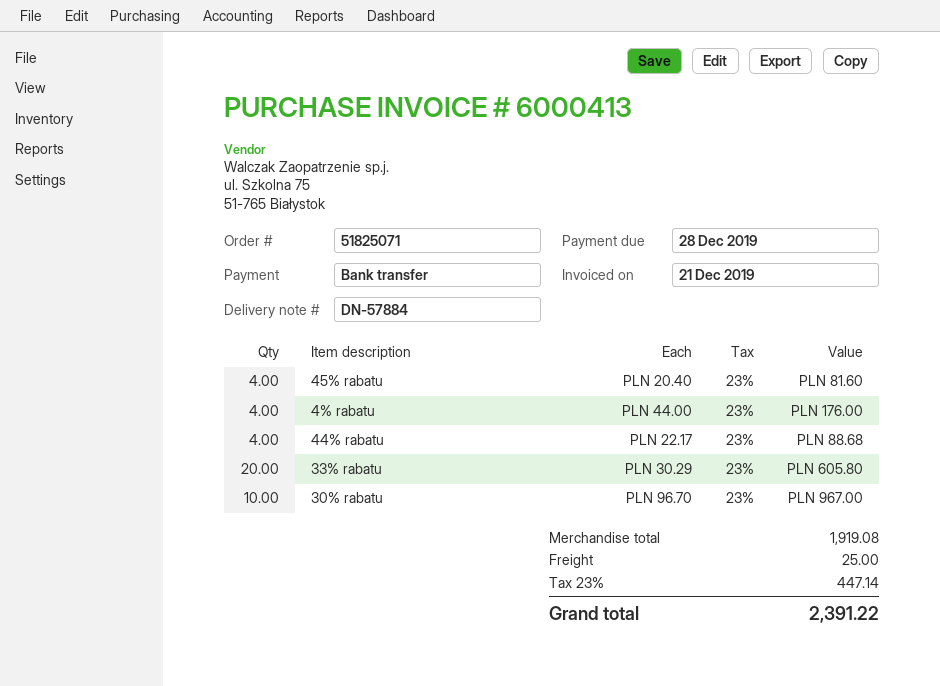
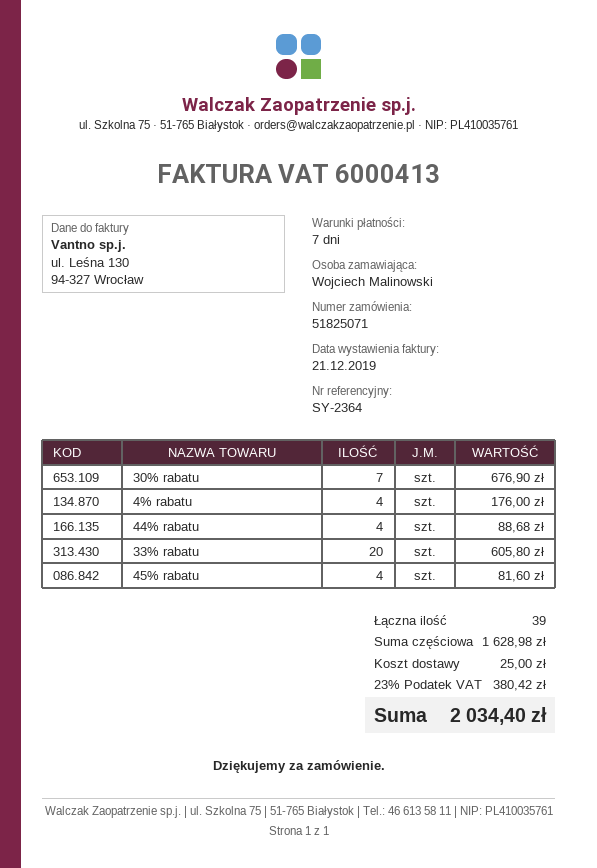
30% rabatu: 10 for 967.00 -> 7 for 676.90
subtotal: 1919.08 -> 1628.98
tax: 23% = 447.14 -> 23% = 380.42
total: 2391.22 -> 2034.40

